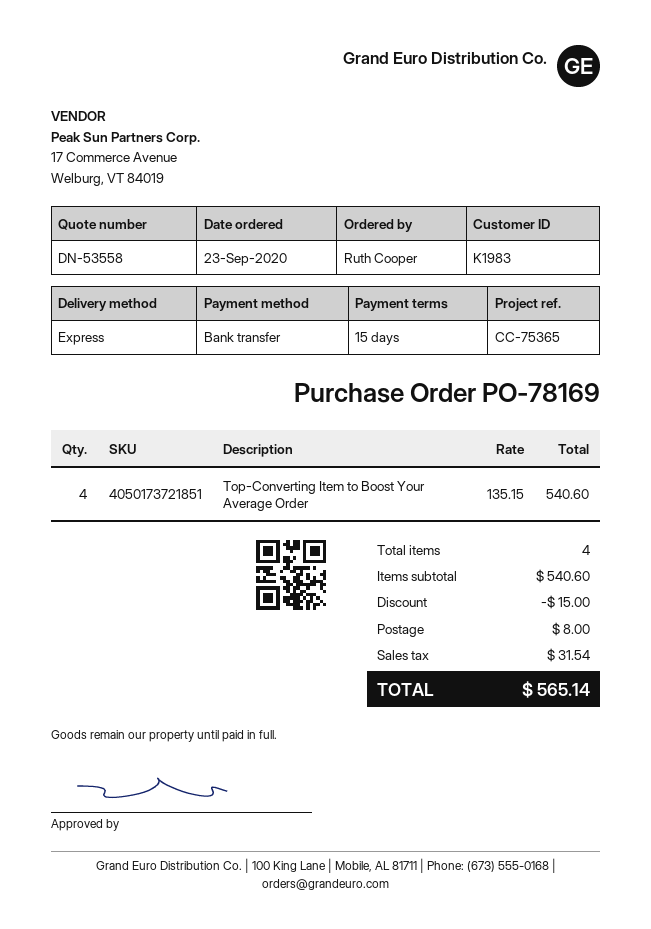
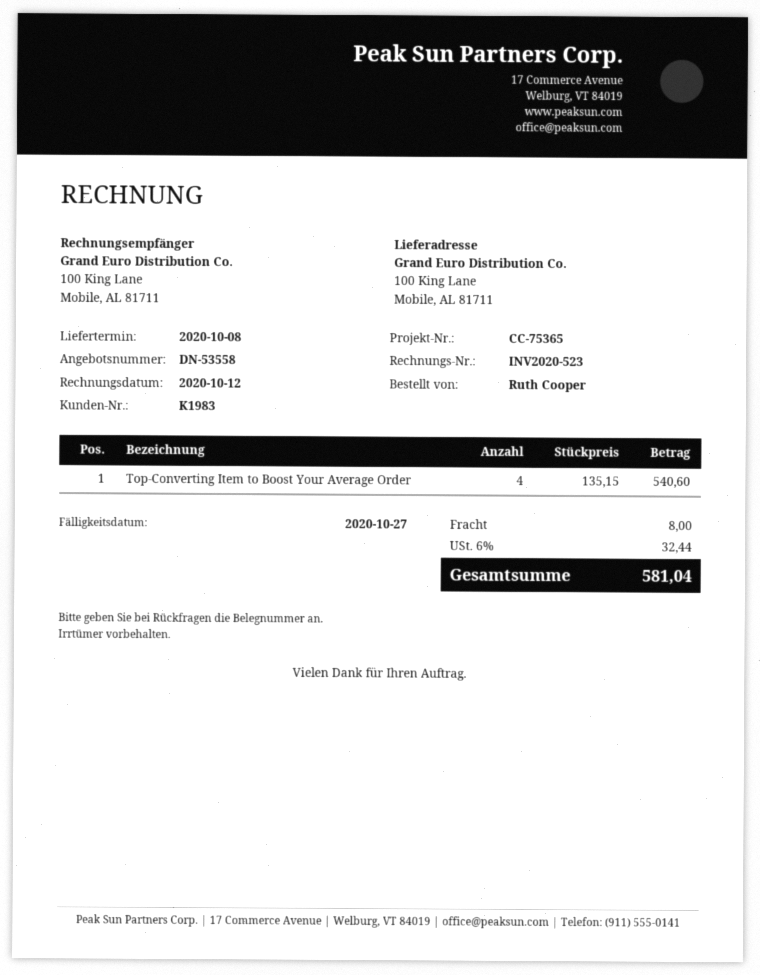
discount: 15.00 -> none
tax: 31.54 -> 32.44
total: 565.14 -> 581.04

